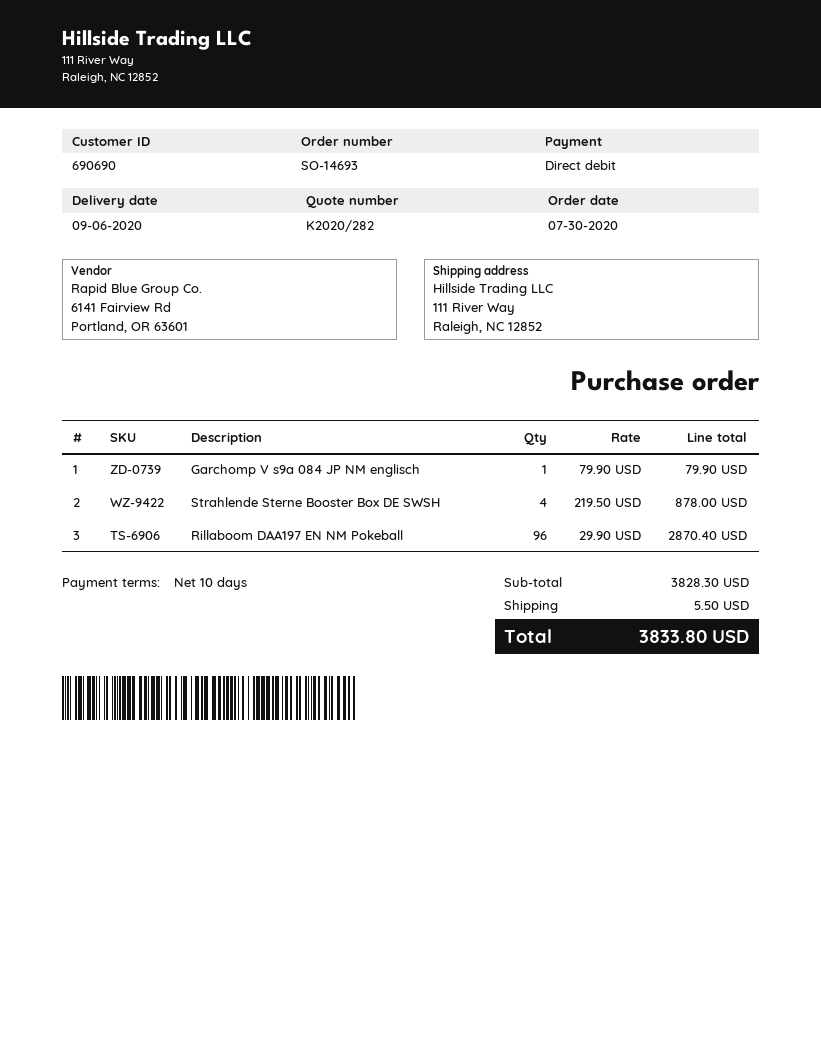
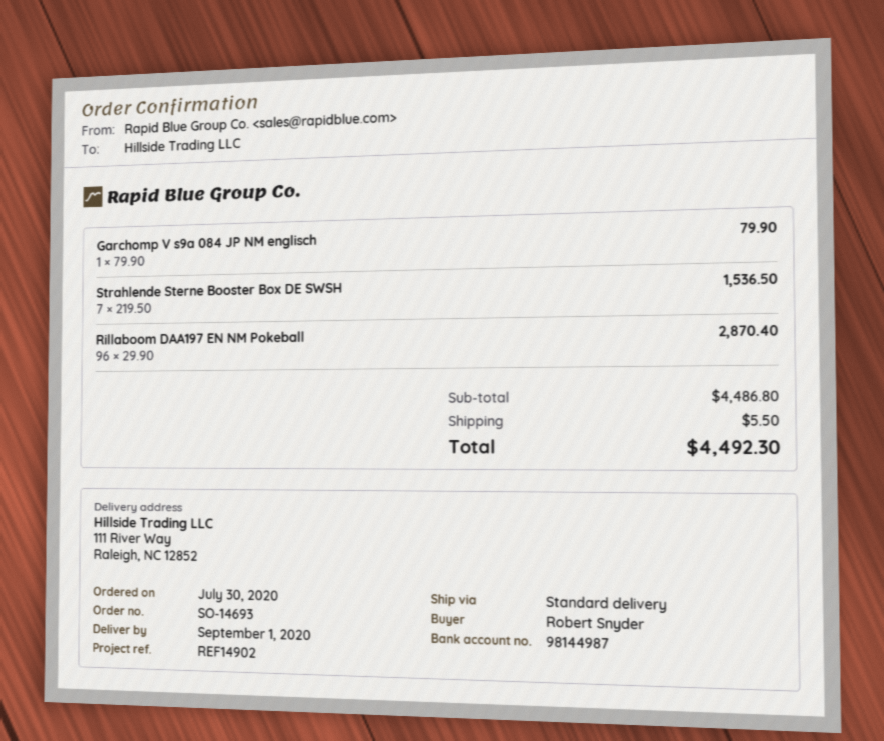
delivery date: 2020-09-06 -> 2020-09-01
Strahlende Sterne Booster Box DE SWSH: 4 x 219.50 = 878.00 -> 7 x 219.50 = 1536.50
subtotal: 3828.30 -> 4486.80
total: 3833.80 -> 4492.30

